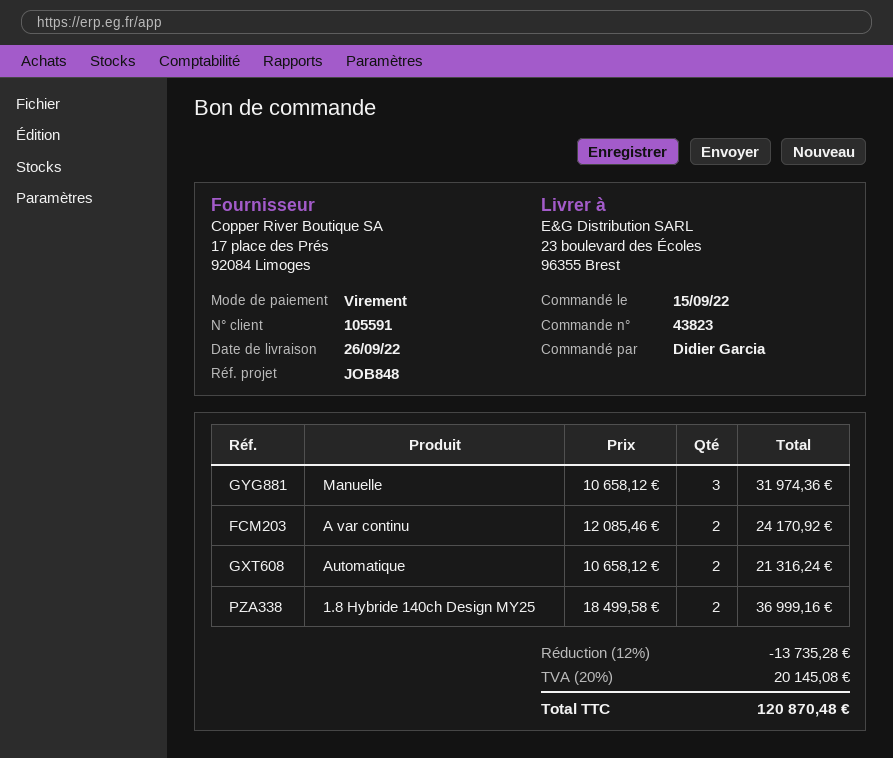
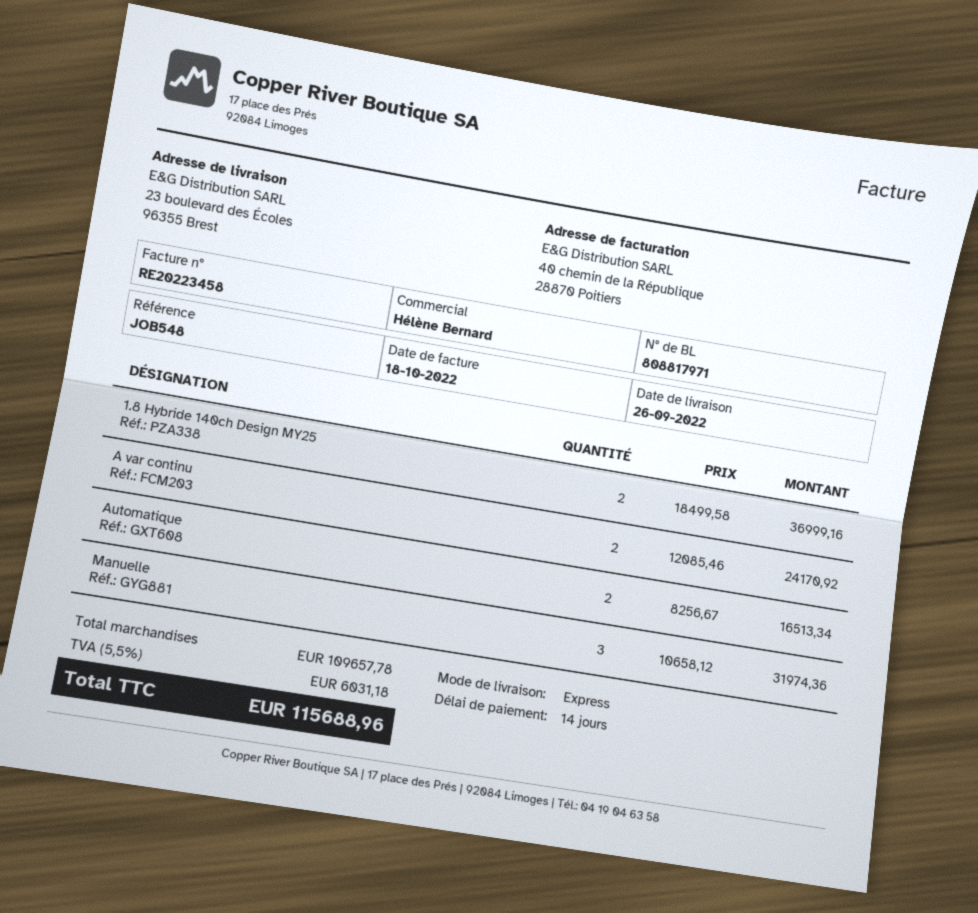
reference: JOB848 -> JOB548
Automatique: 2 x 10658.12 = 21316.24 -> 2 x 8256.67 = 16513.34
discount: 12% = 13735.28 -> none
tax: 20% = 20145.08 -> 5.5% = 6031.18
total: 120870.48 -> 115688.96

